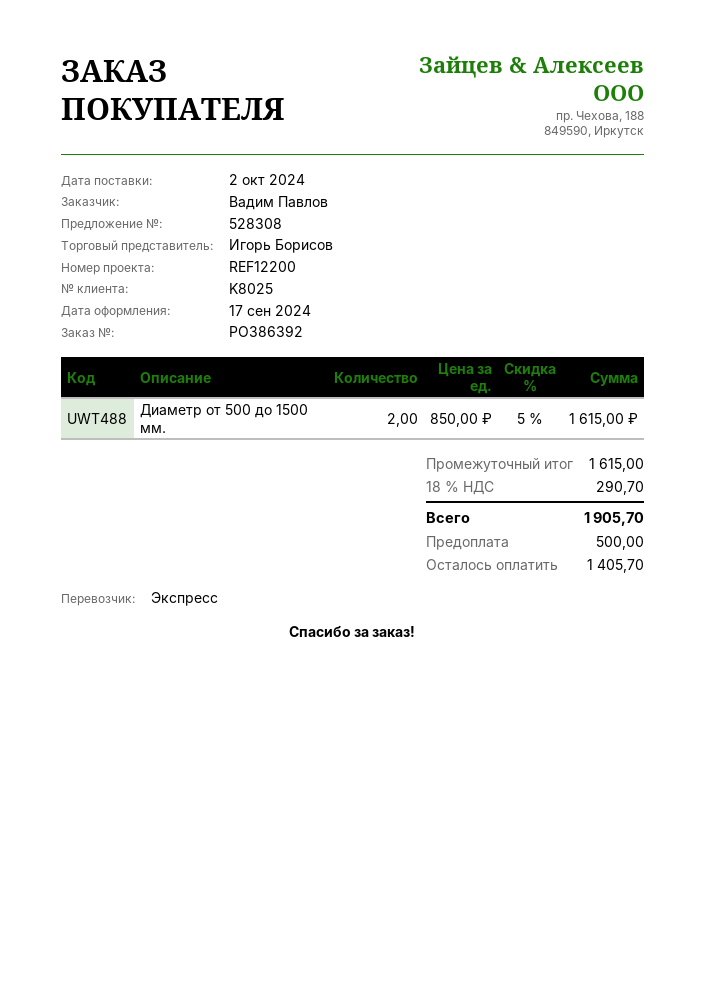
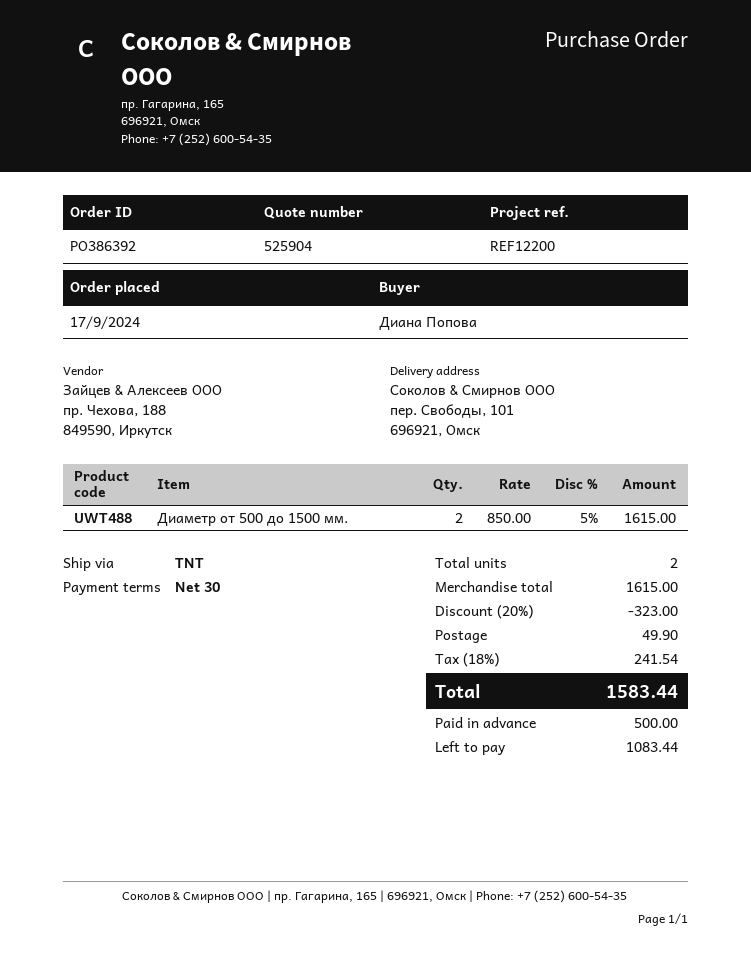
quote number: 528308 -> 525904
ordered by: Вадим Павлов -> Диана Попова
shipping method: express -> TNT
discount: none -> 20% = 323.00
shipping: none -> 49.90
tax: 18% = 290.70 -> 18% = 241.54
total: 1905.70 -> 1583.44
balance: 1405.70 -> 1083.44

